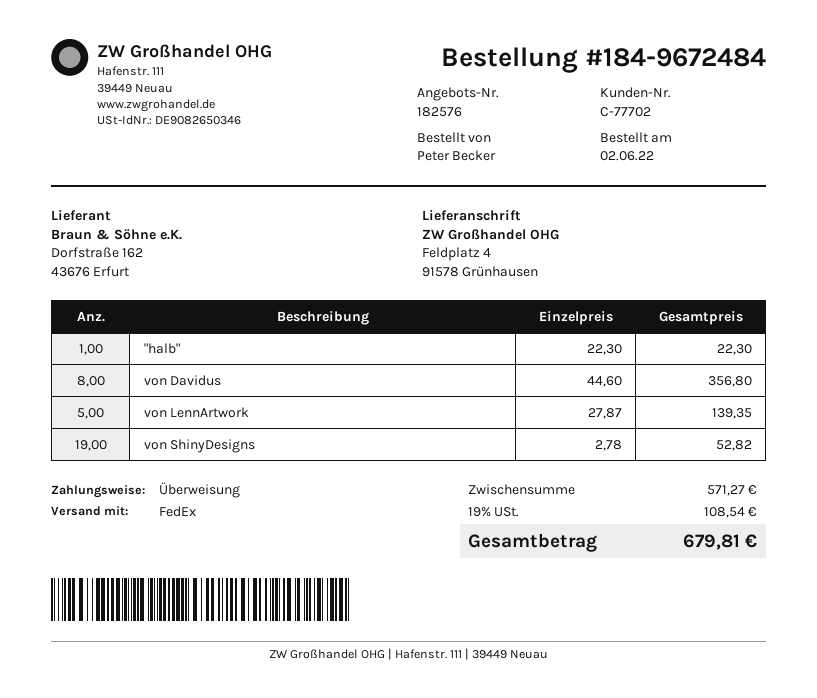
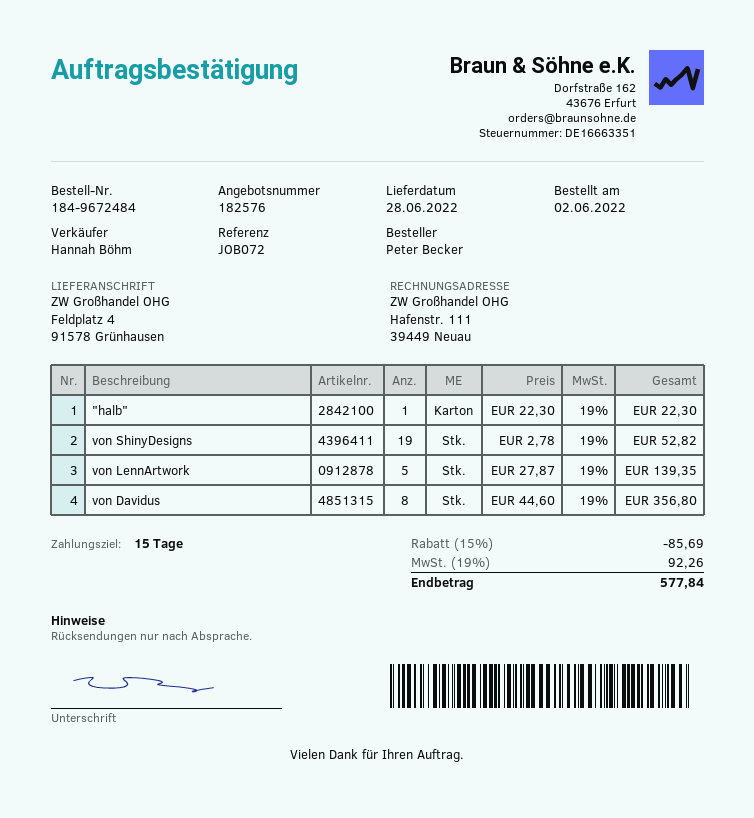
discount: none -> 15% = 85.69
tax: 19% = 108.54 -> 19% = 92.26
total: 679.81 -> 577.84

